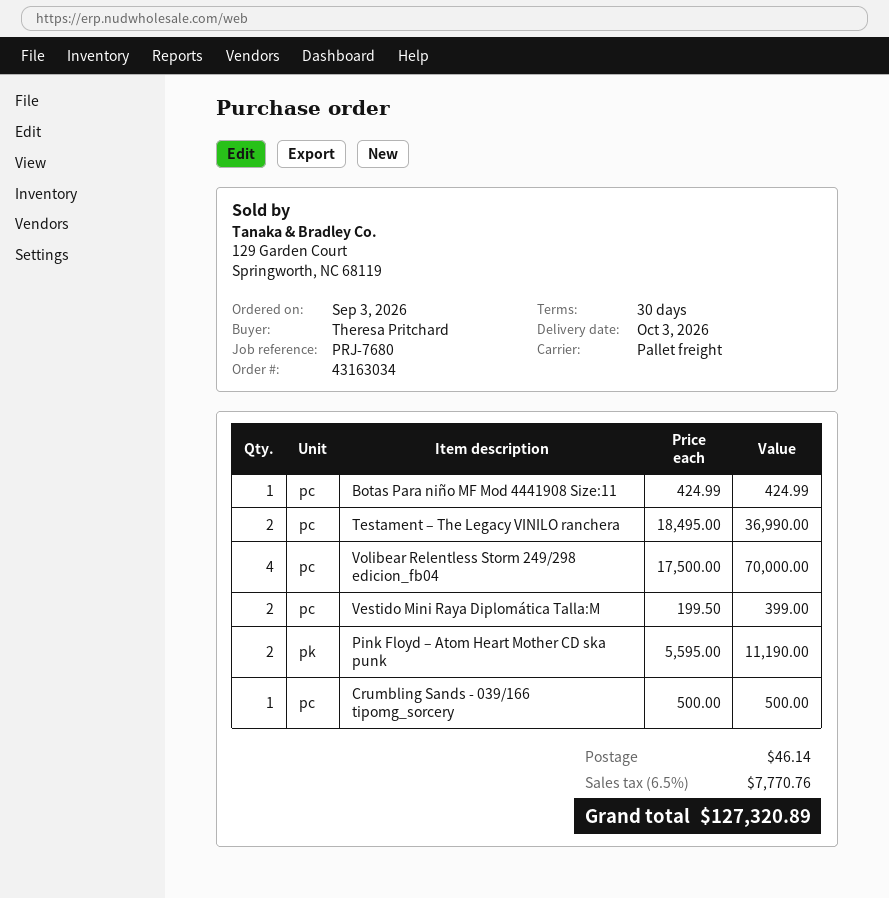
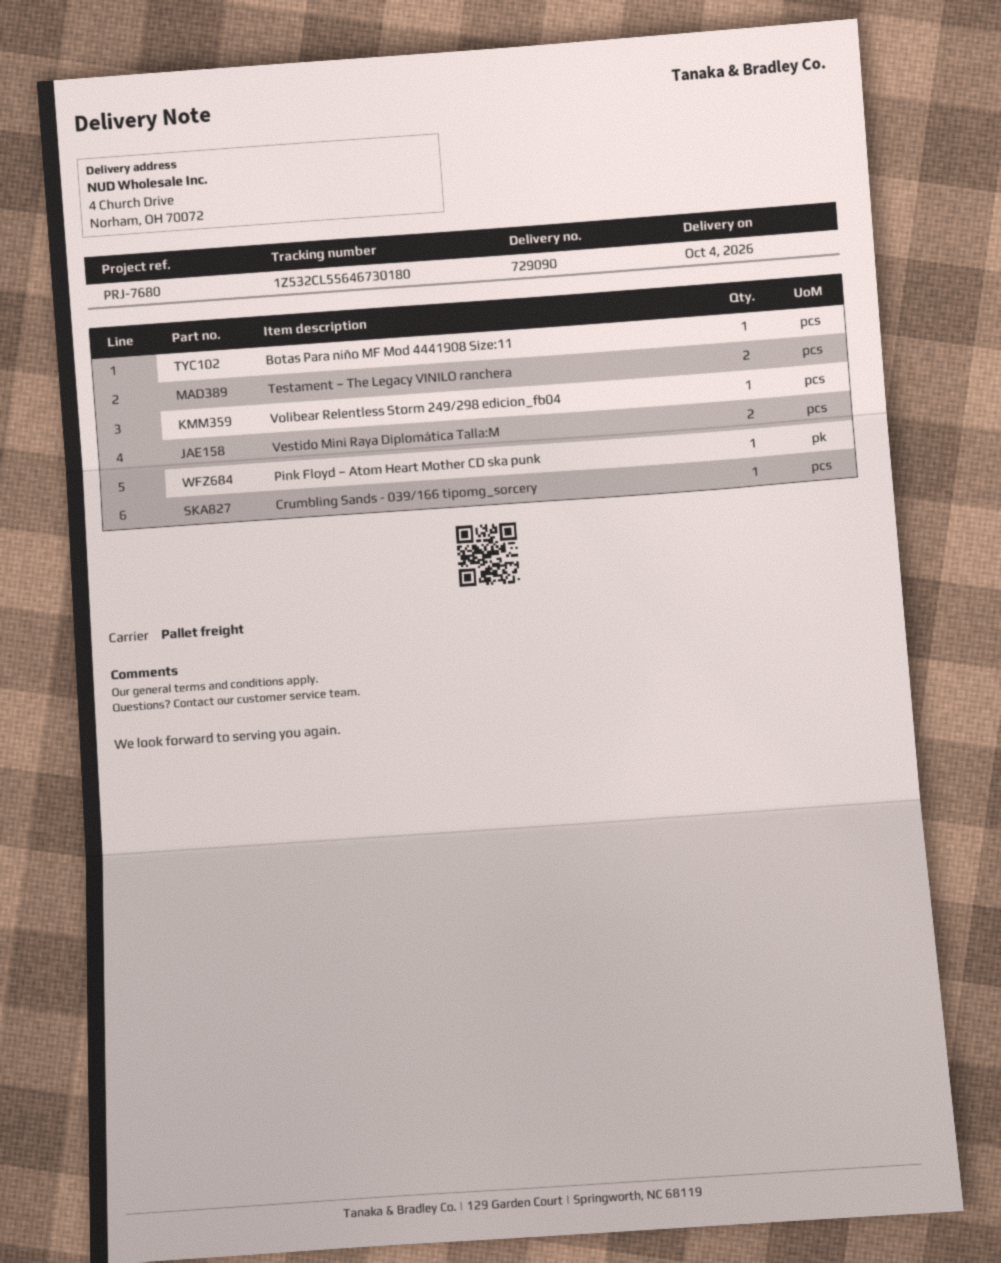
delivery date: 2026-10-03 -> 2026-10-04
Volibear Relentless Storm 249/298 edicion_fb04: 4 -> 1
Pink Floyd – Atom Heart Mother CD ska punk: 2 -> 1

